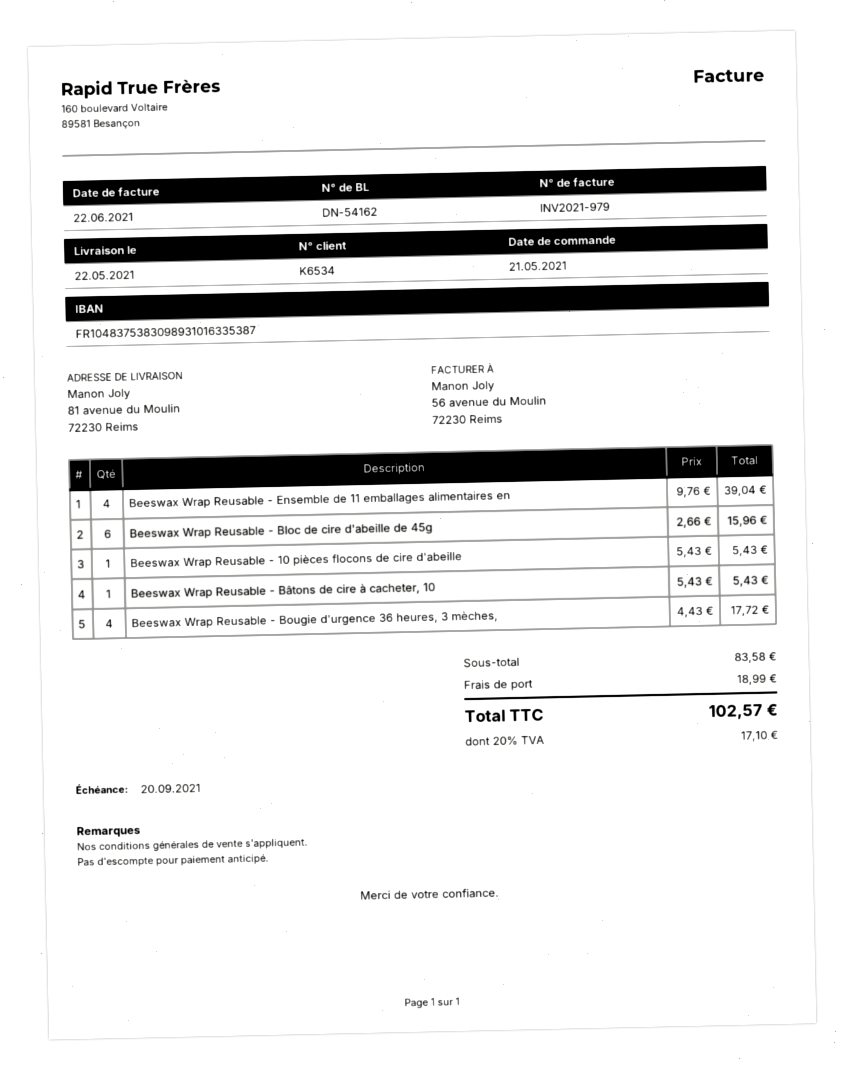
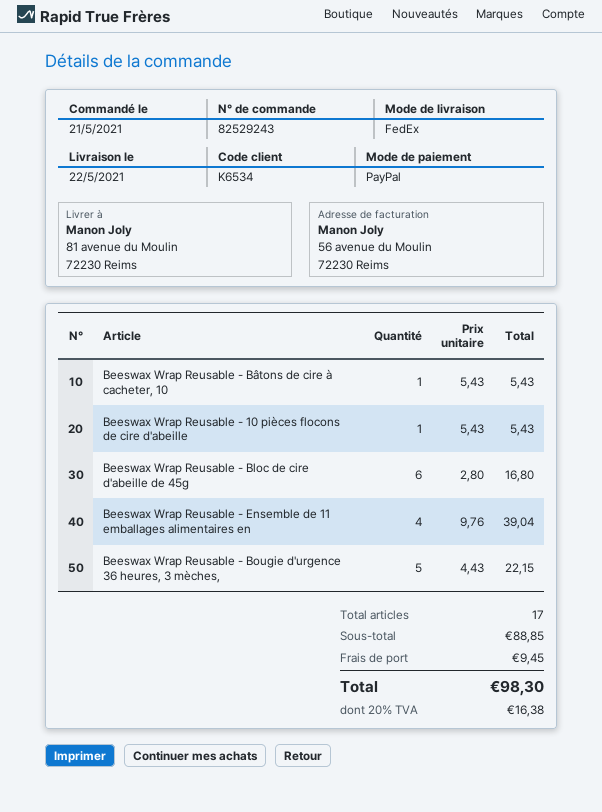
Beeswax Wrap Reusable - Bloc de cire d'abeille de 45g: 6 x 2.66 = 15.96 -> 6 x 2.80 = 16.80
Beeswax Wrap Reusable - Bougie d'urgence 36 heures, 3 mèches,: 4 x 4.43 = 17.72 -> 5 x 4.43 = 22.15
subtotal: 83.58 -> 88.85
shipping: 18.99 -> 9.45
tax: 20% = 17.10 -> 20% = 16.38
total: 102.57 -> 98.30

